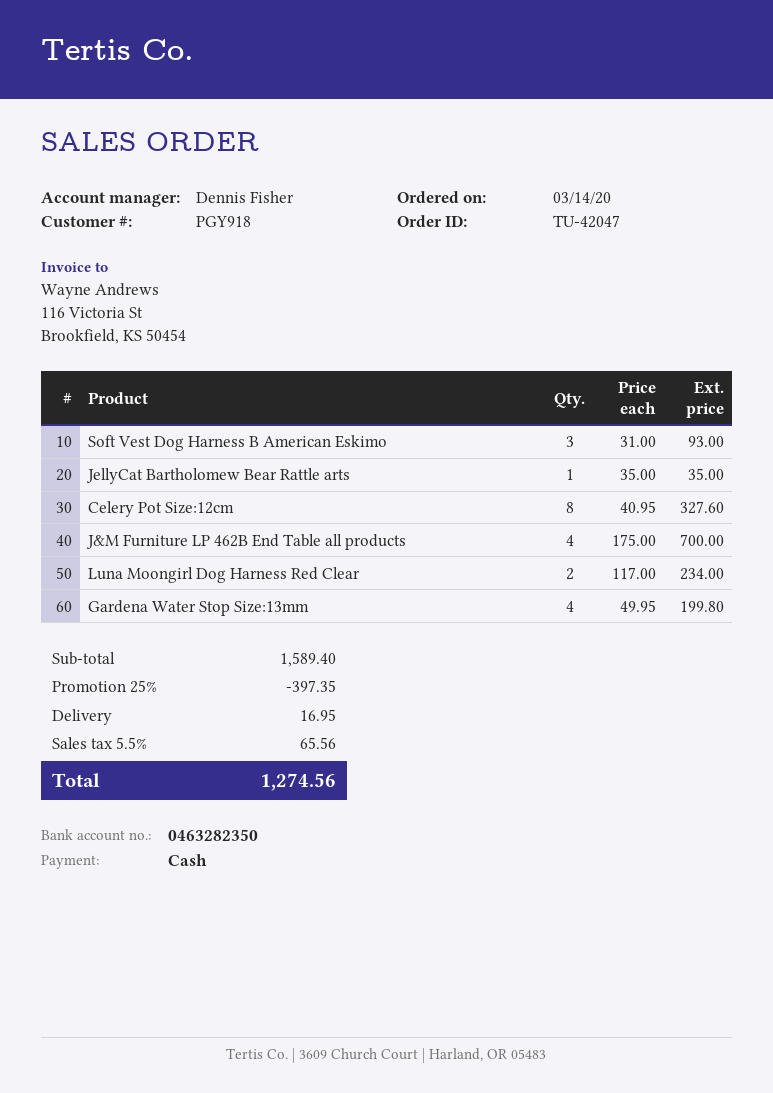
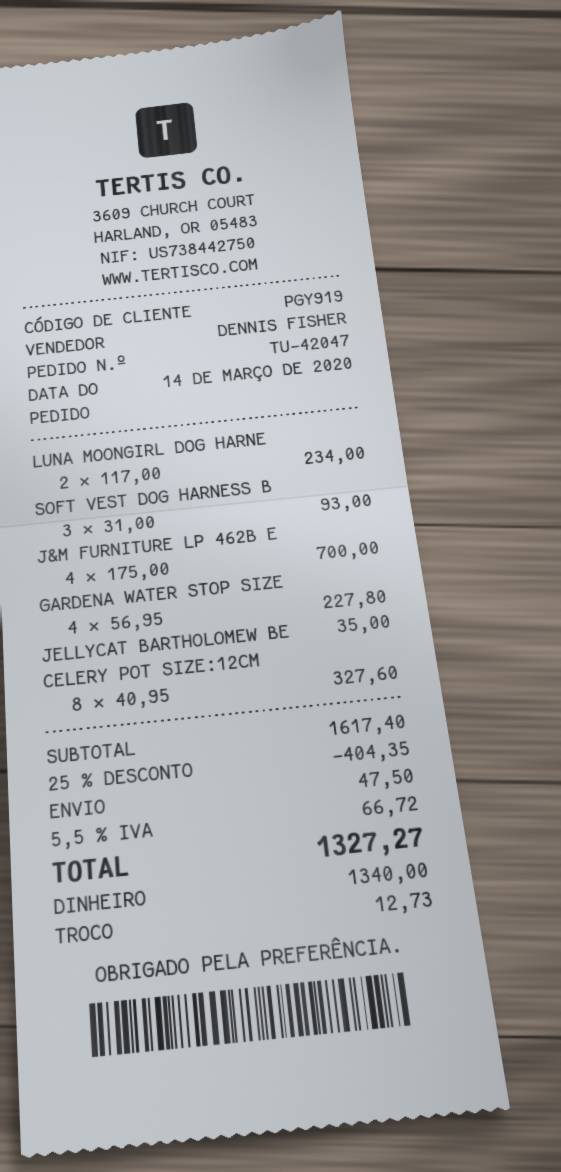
customer number: PGY918 -> PGY919
Gardena Water Stop Size:13mm: 4 x 49.95 = 199.80 -> 4 x 56.95 = 227.80
subtotal: 1589.40 -> 1617.40
discount: 25% = 397.35 -> 25% = 404.35
shipping: 16.95 -> 47.50
tax: 5.5% = 65.56 -> 5.5% = 66.72
total: 1274.56 -> 1327.27

